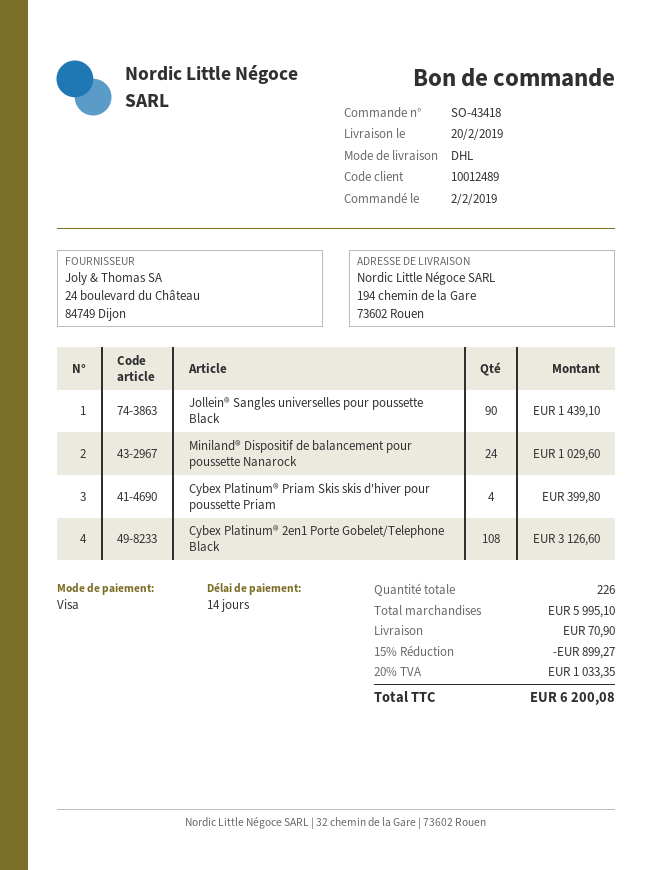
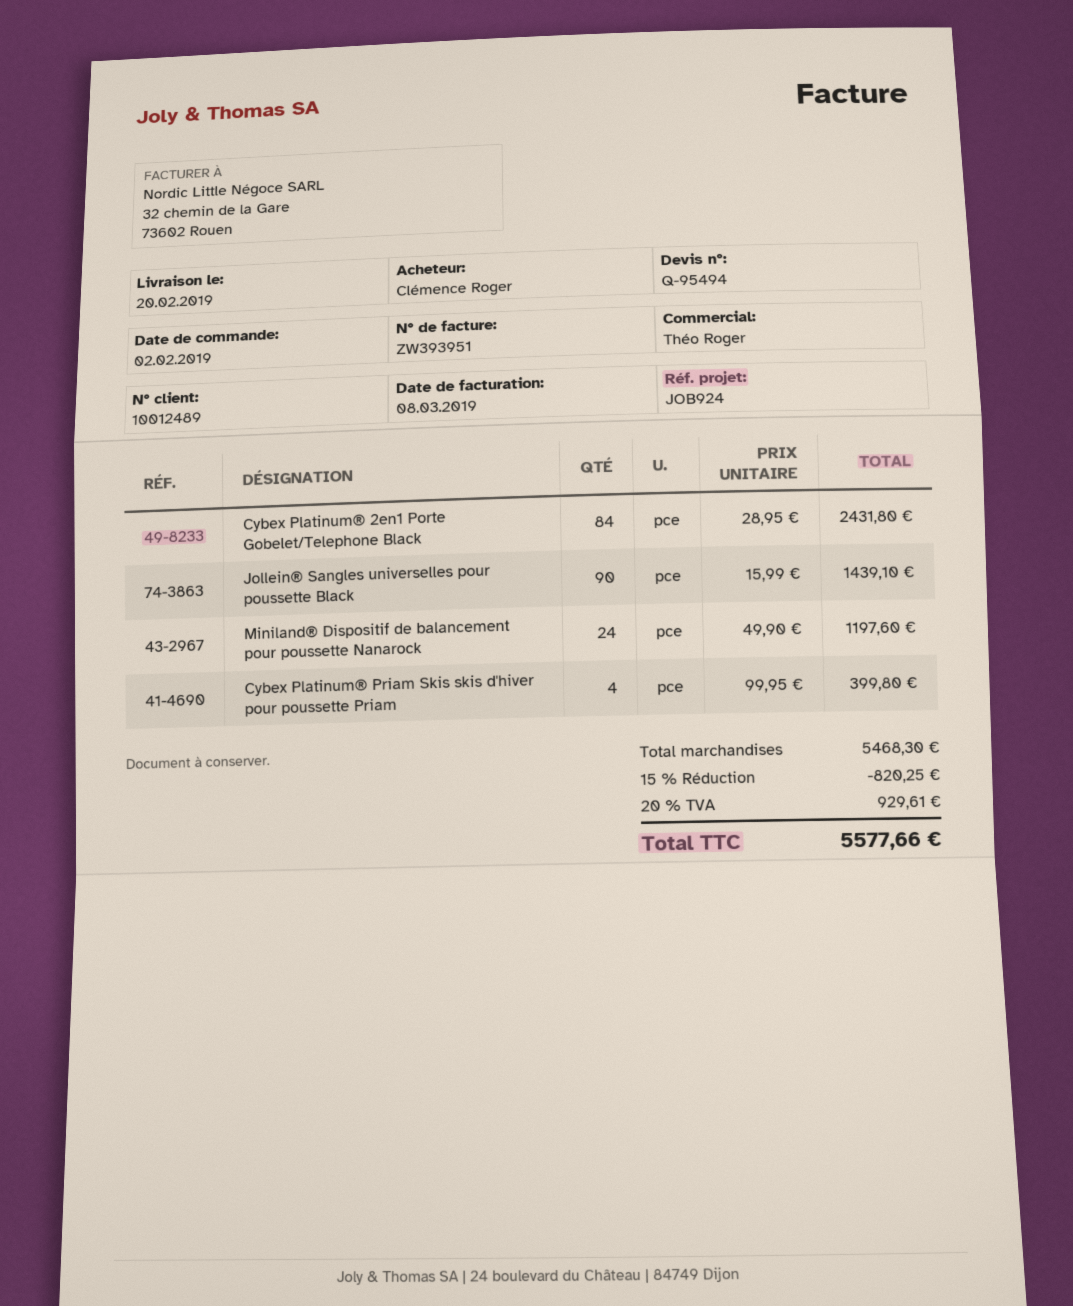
Miniland® Dispositif de balancement pour poussette Nanarock: 24 for 1029.60 -> 24 for 1197.60
Cybex Platinum® 2en1 Porte Gobelet/Telephone Black: 108 for 3126.60 -> 84 for 2431.80
subtotal: 5995.10 -> 5468.30
discount: 15% = 899.27 -> 15% = 820.25
shipping: 70.90 -> none
tax: 20% = 1033.35 -> 20% = 929.61
total: 6200.08 -> 5577.66

